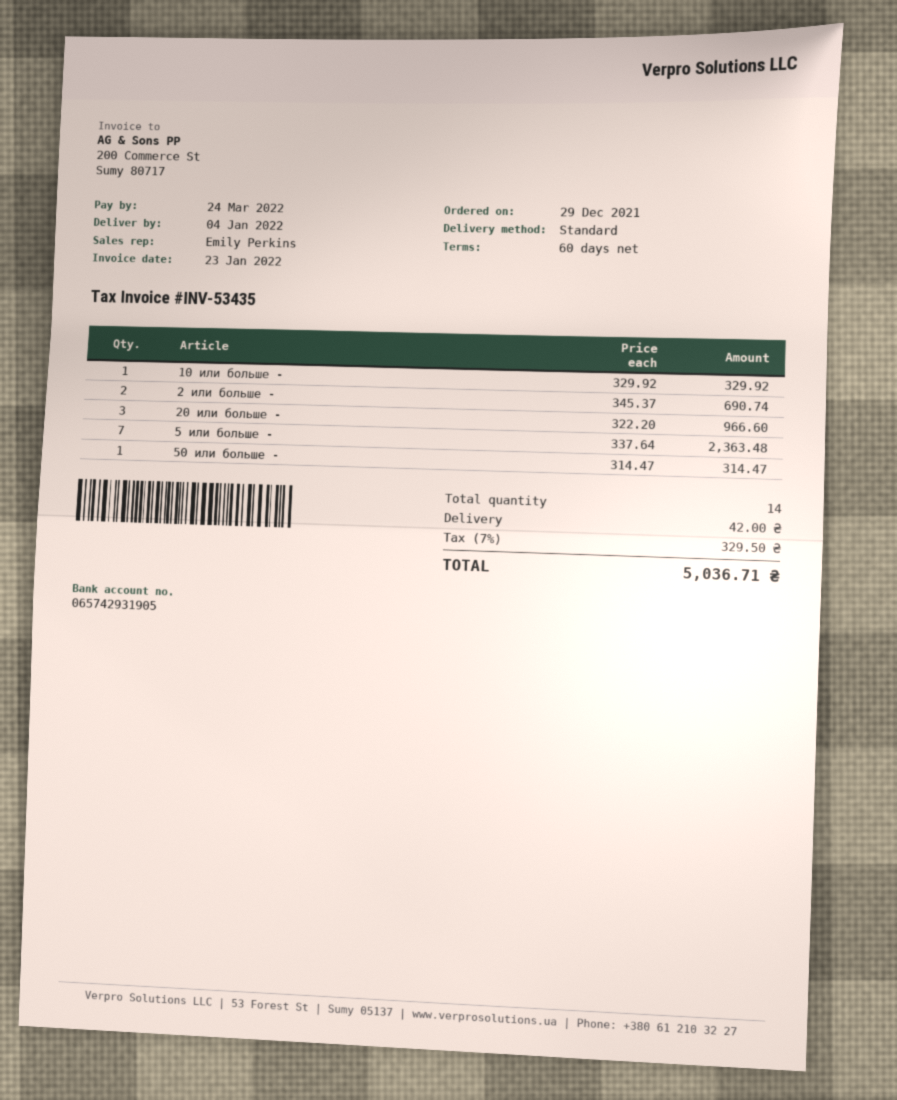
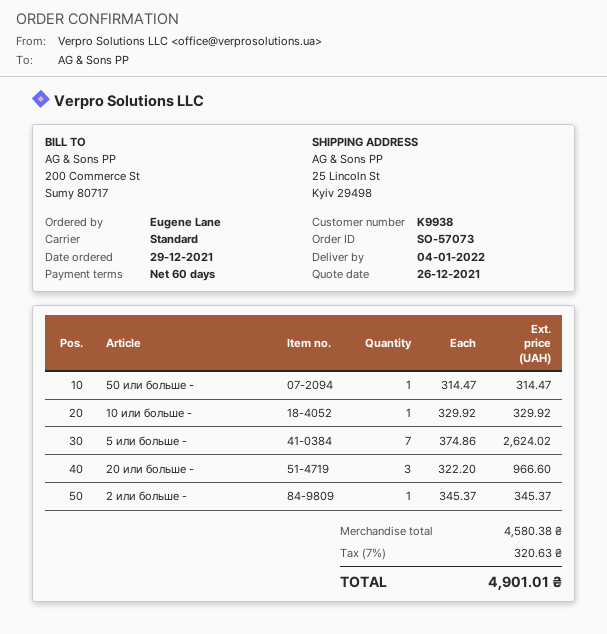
2 или больше -: 2 x 345.37 = 690.74 -> 1 x 345.37 = 345.37
5 или больше -: 7 x 337.64 = 2363.48 -> 7 x 374.86 = 2624.02
shipping: 42.00 -> none
tax: 7% = 329.50 -> 7% = 320.63
total: 5036.71 -> 4901.01

